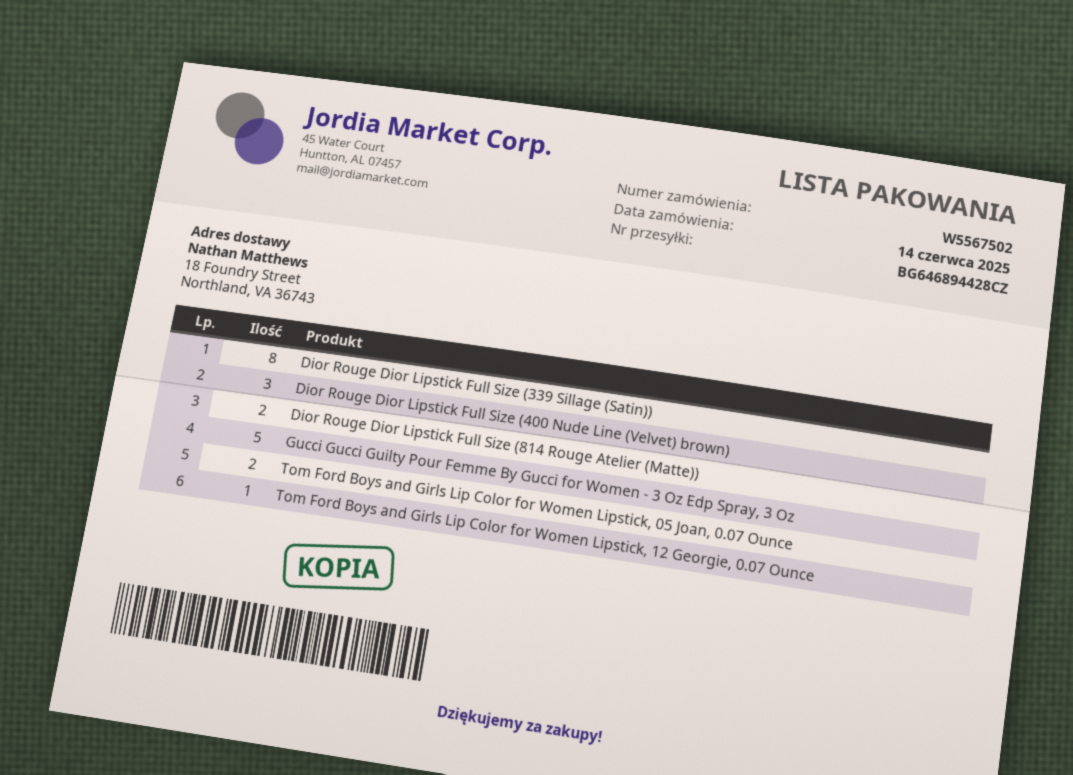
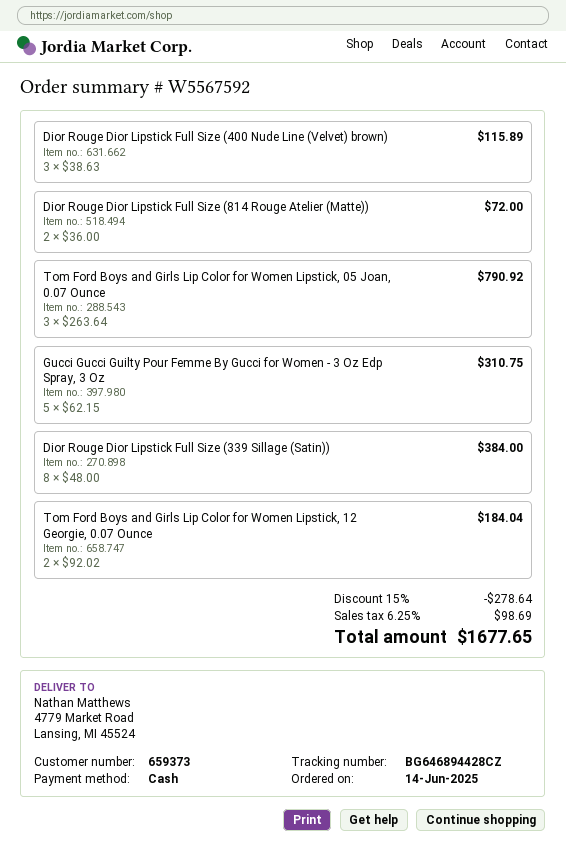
order number: W5567502 -> W5567592
ship to: 18 Foundry Street, Northland, VA 36743 -> 4779 Market Road, Lansing, MI 45524
Tom Ford Boys and Girls Lip Color for Women Lipstick, 05 Joan, 0.07 Ounce: 2 -> 3
Tom Ford Boys and Girls Lip Color for Women Lipstick, 12 Georgie, 0.07 Ounce: 1 -> 2

